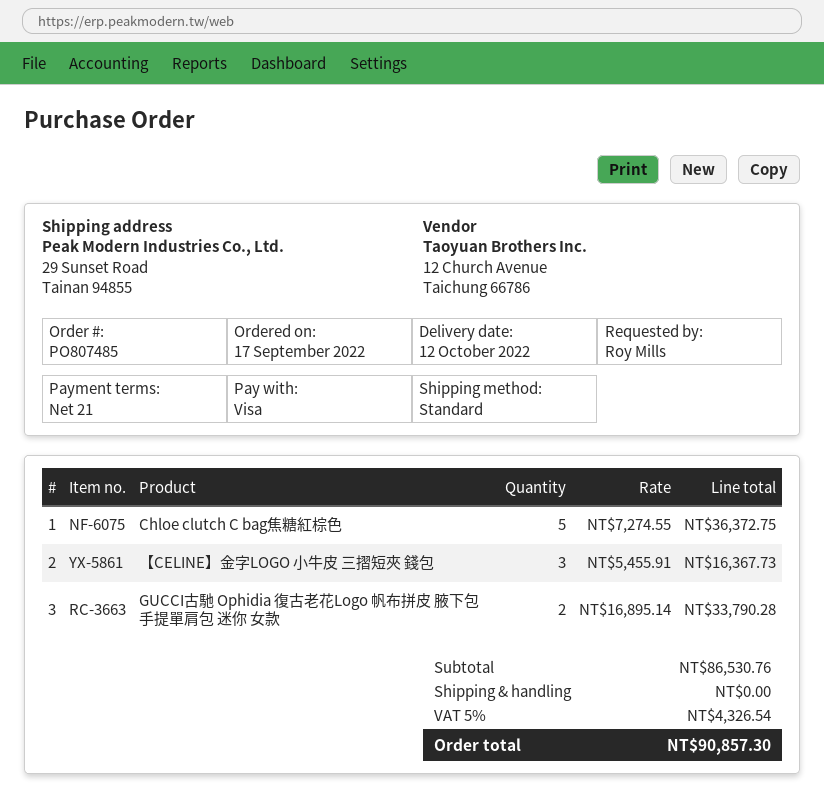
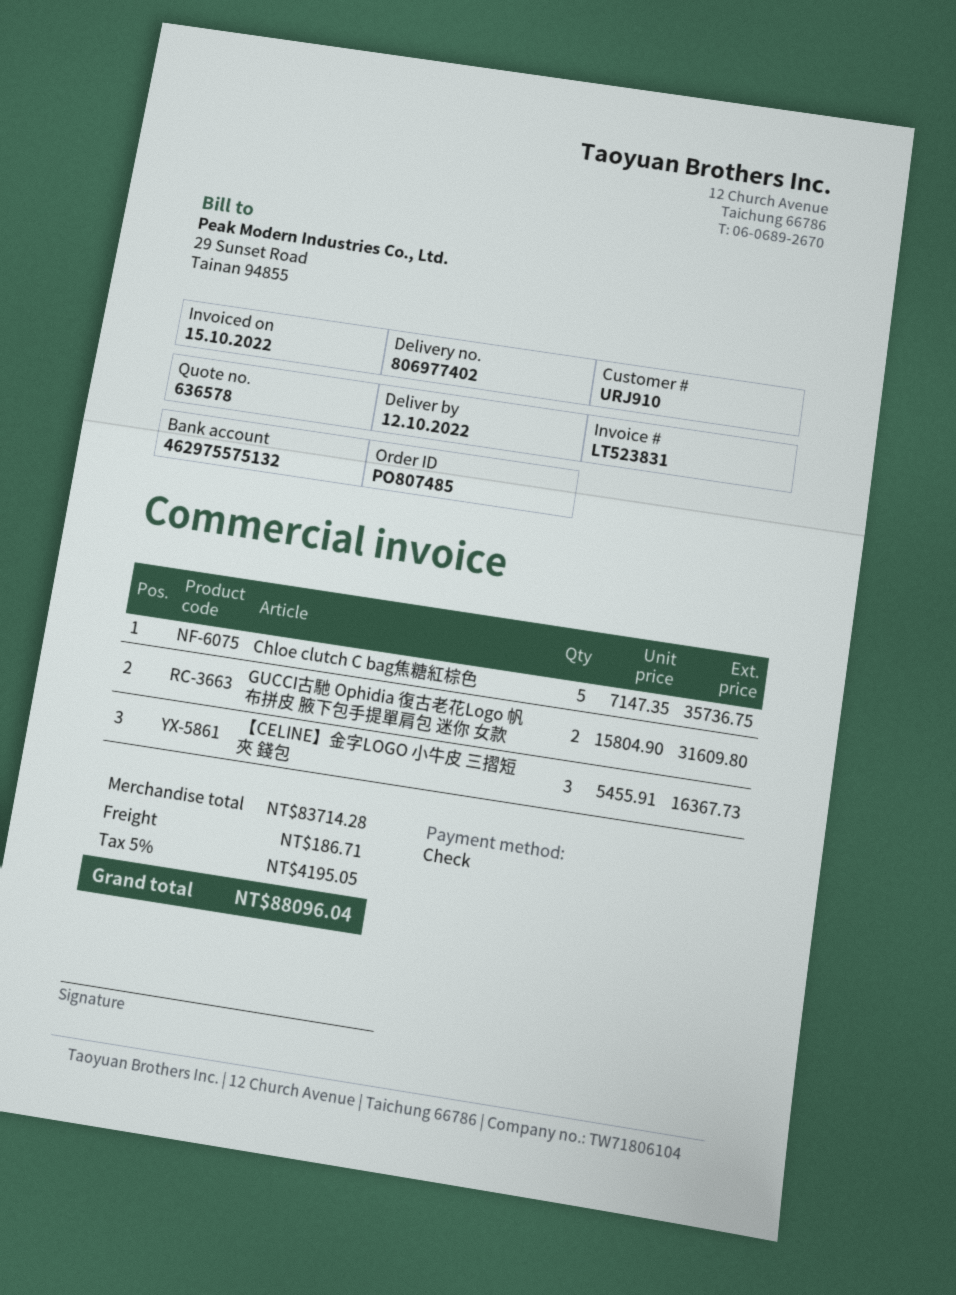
payment method: Visa -> cheque
Chloe clutch C bag焦糖紅棕色: 5 x 7274.55 = 36372.75 -> 5 x 7147.35 = 35736.75
GUCCI古馳 Ophidia 復古老花Logo 帆布拼皮 腋下包手提單肩包 迷你 女款: 2 x 16895.14 = 33790.28 -> 2 x 15804.90 = 31609.80
subtotal: 86530.76 -> 83714.28
shipping: 0.00 -> 186.71
tax: 5% = 4326.54 -> 5% = 4195.05
total: 90857.30 -> 88096.04

